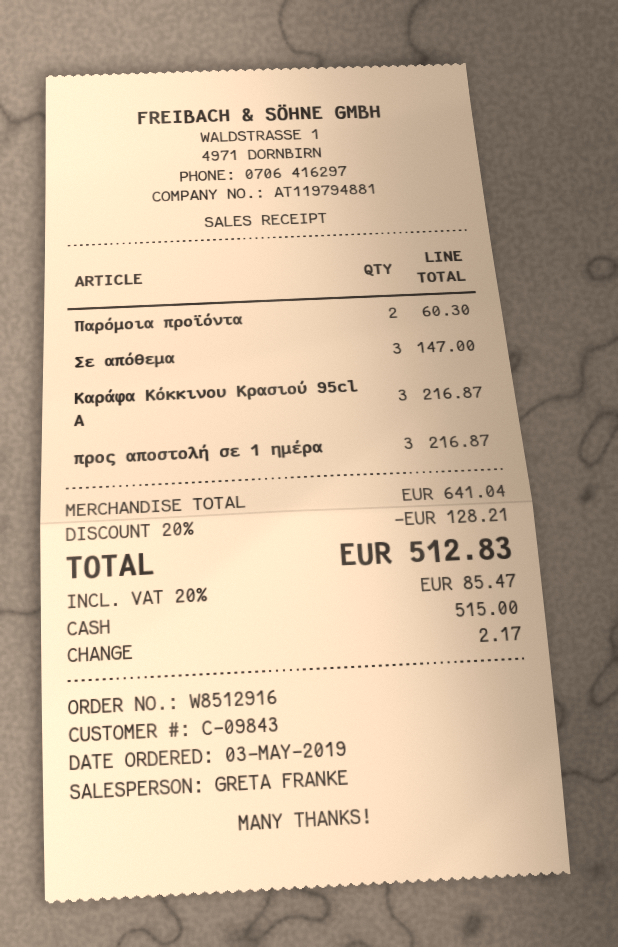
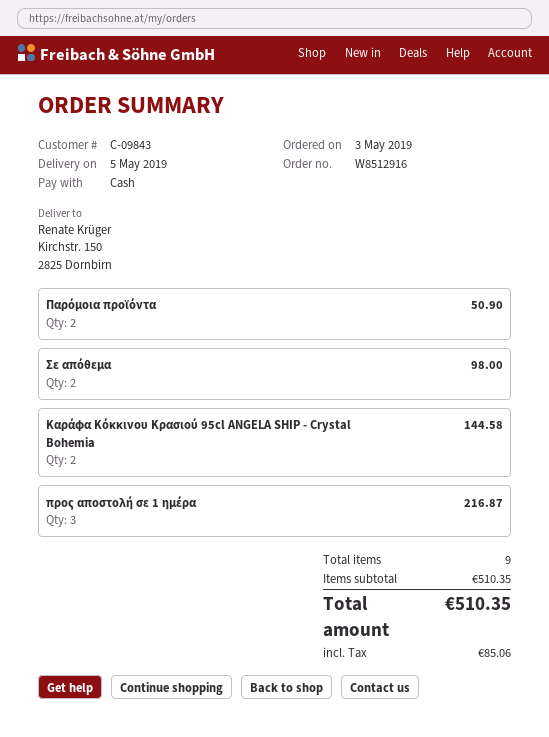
Παρόμοια προϊόντα: 2 for 60.30 -> 2 for 50.90
Σε απόθεμα: 3 for 147.00 -> 2 for 98.00
Καράφα Κόκκινου Κρασιού 95cl A: 3 for 216.87 -> 2 for 144.58
subtotal: 641.04 -> 510.35
discount: 20% = 128.21 -> none
tax: 85.47 -> 85.06
total: 512.83 -> 510.35

